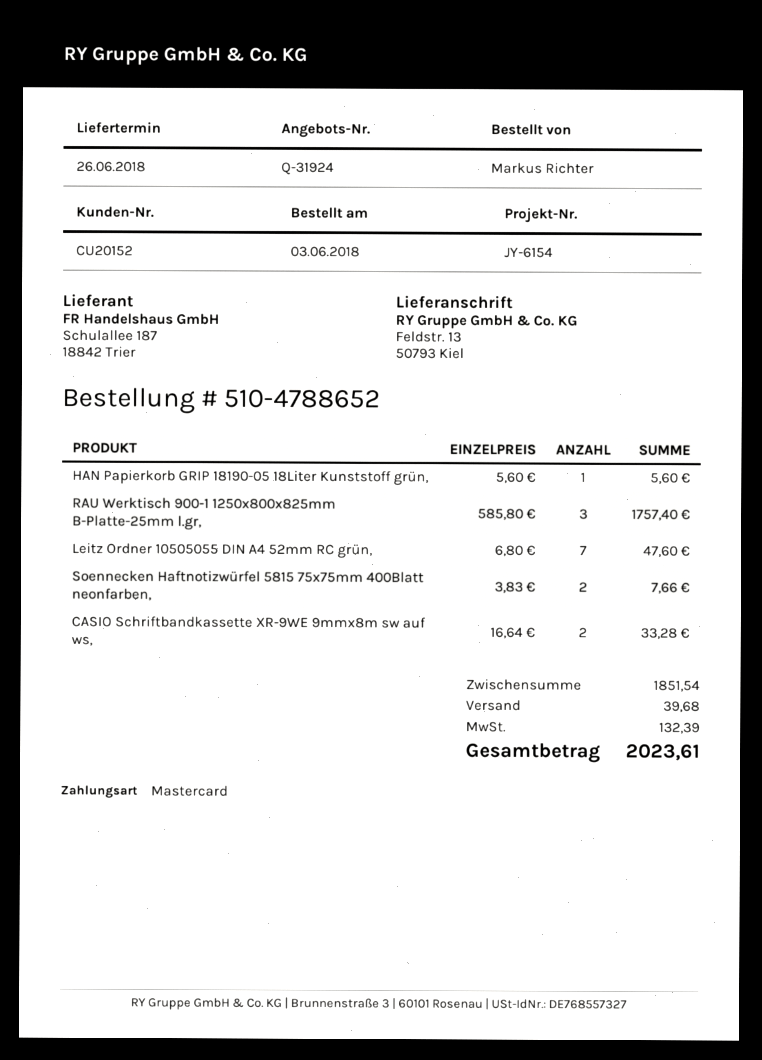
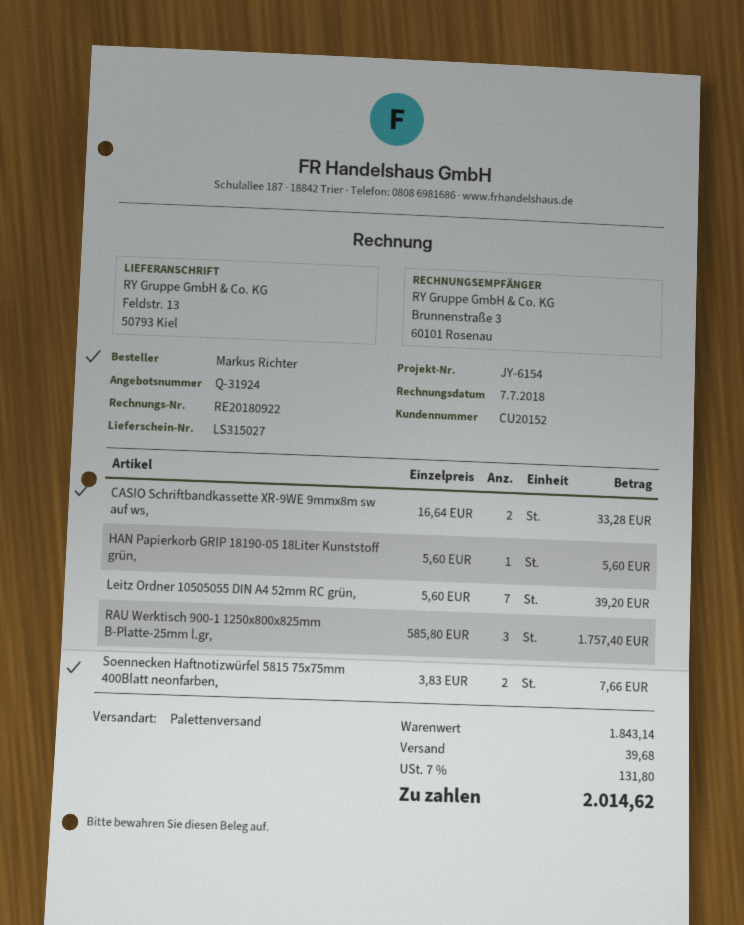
Leitz Ordner 10505055 DIN A4 52mm RC grün,: 7 x 6.80 = 47.60 -> 7 x 5.60 = 39.20
subtotal: 1851.54 -> 1843.14
tax: 132.39 -> 131.80
total: 2023.61 -> 2014.62

